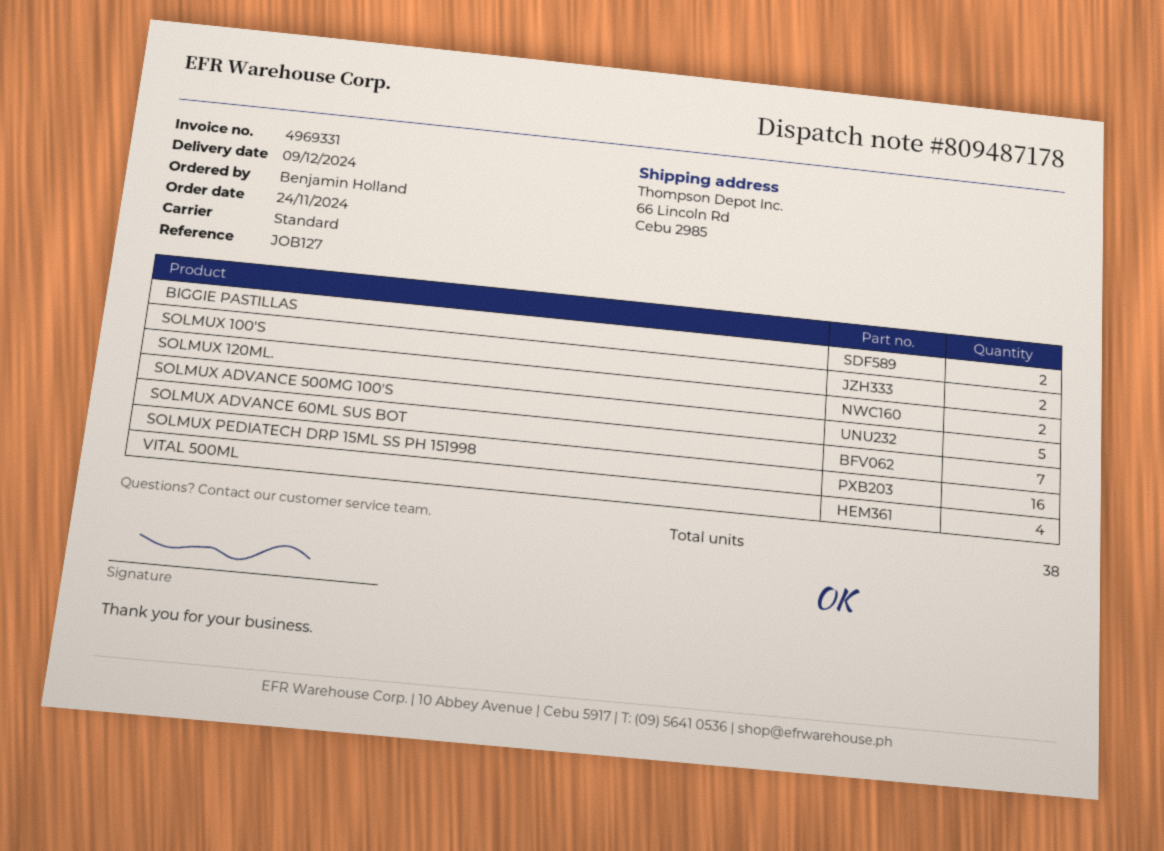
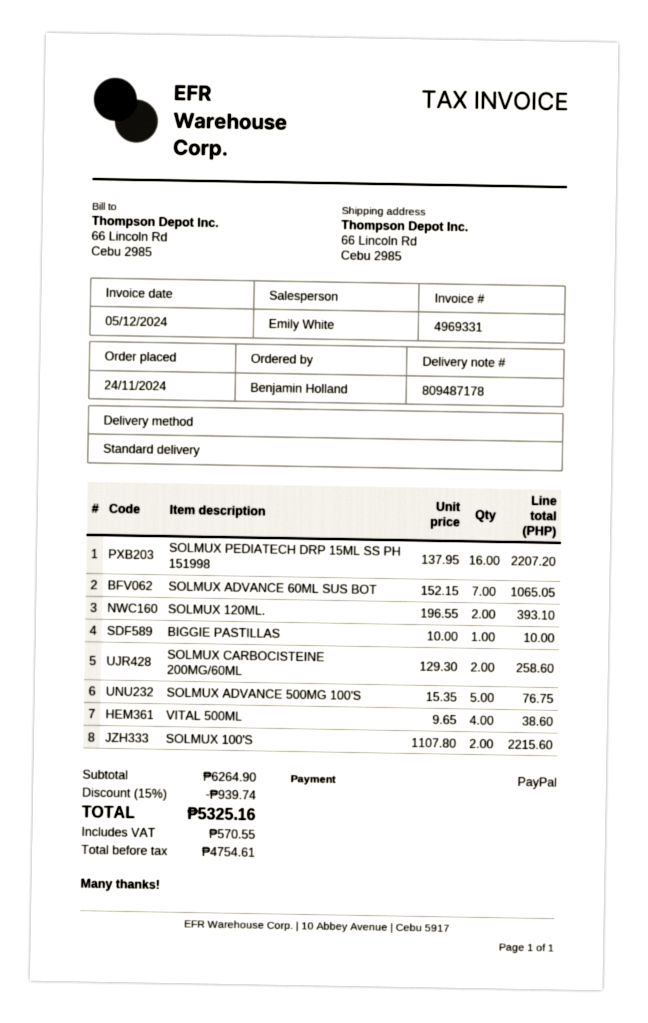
BIGGIE PASTILLAS: 2 -> 1
SOLMUX CARBOCISTEINE 200MG/60ML: none -> 2

